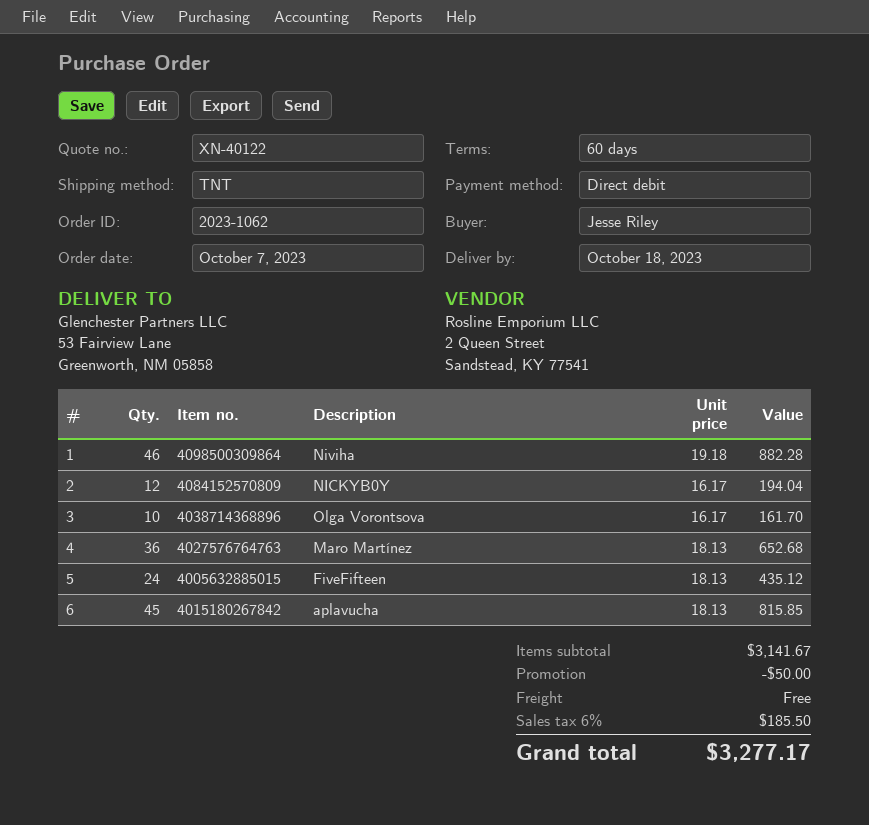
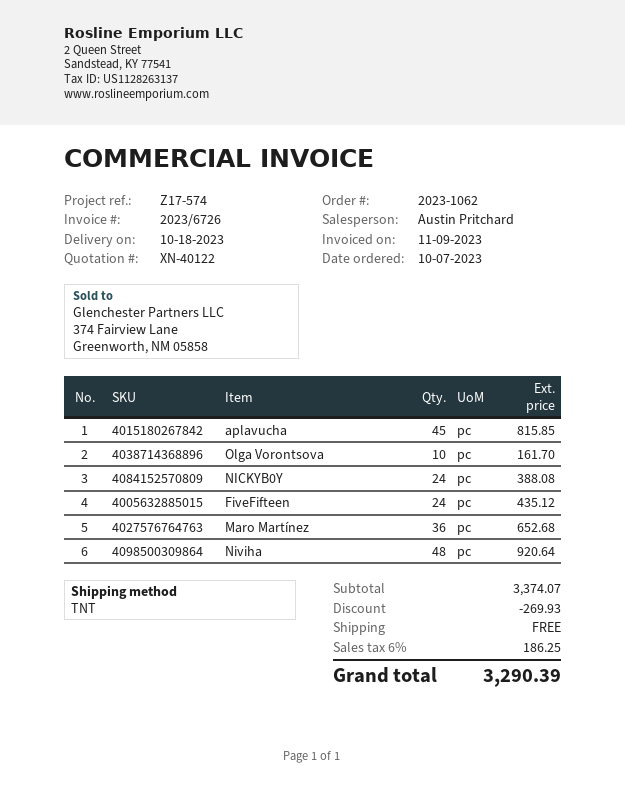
Niviha: 46 for 882.28 -> 48 for 920.64
NICKYB0Y: 12 for 194.04 -> 24 for 388.08
subtotal: 3141.67 -> 3374.07
discount: 50.00 -> 269.93
tax: 6% = 185.50 -> 6% = 186.25
total: 3277.17 -> 3290.39

